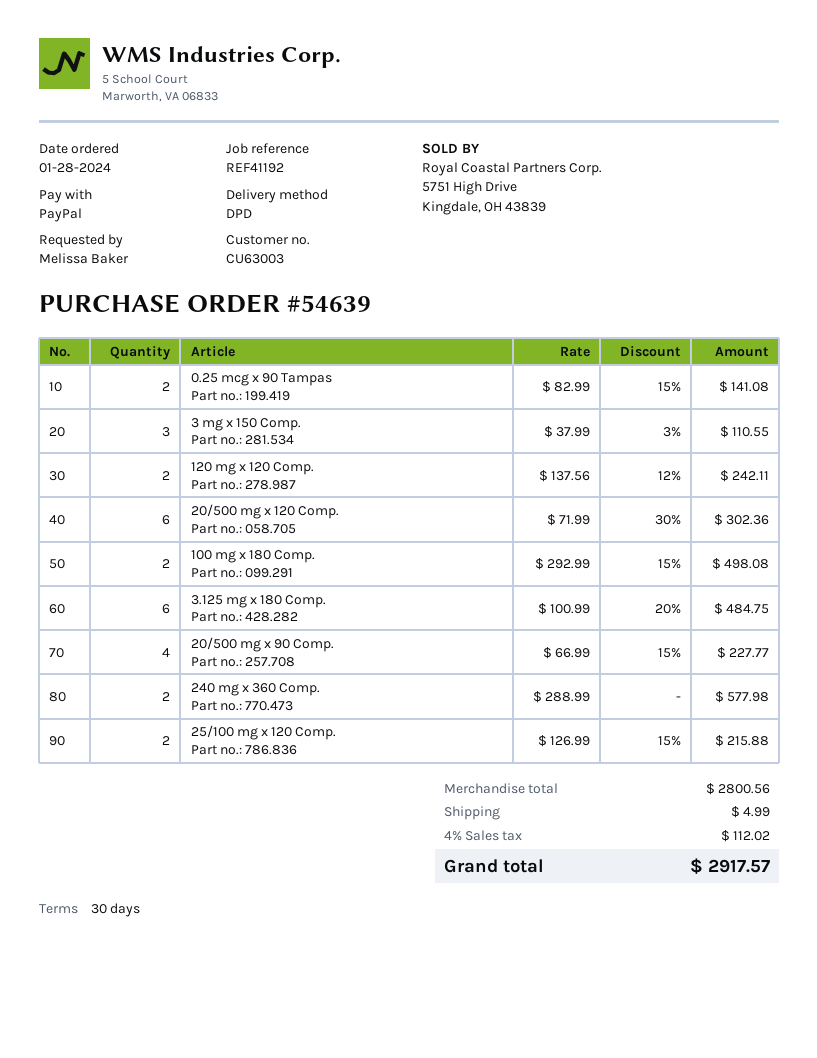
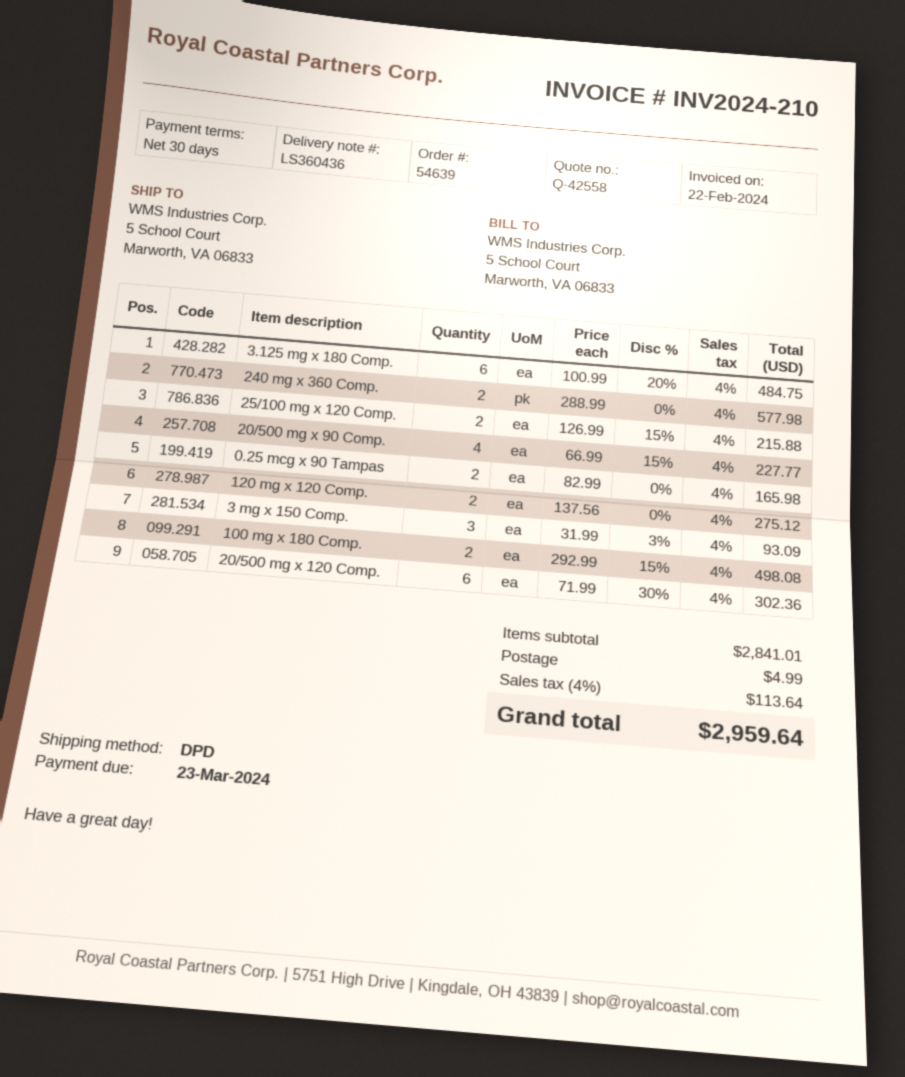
0.25 mcg x 90 Tampas: 2 x 82.99 - 15% = 141.08 -> 2 x 82.99 = 165.98
3 mg x 150 Comp.: 3 x 37.99 - 3% = 110.55 -> 3 x 31.99 - 3% = 93.09
120 mg x 120 Comp.: 2 x 137.56 - 12% = 242.11 -> 2 x 137.56 = 275.12
subtotal: 2800.56 -> 2841.01
tax: 4% = 112.02 -> 4% = 113.64
total: 2917.57 -> 2959.64

